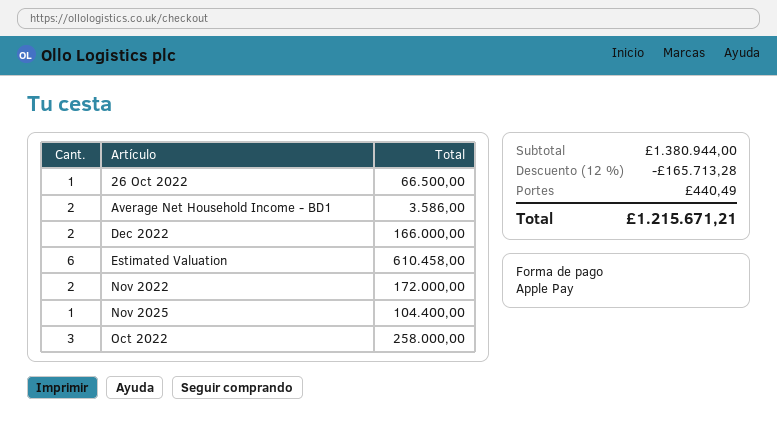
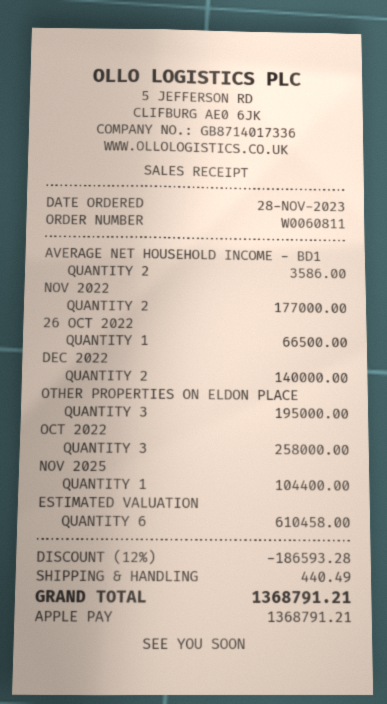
Dec 2022: 2 for 166000.00 -> 2 for 140000.00
Nov 2022: 2 for 172000.00 -> 2 for 177000.00
OTHER PROPERTIES ON ELDON PLACE: none -> 3 for 195000.00
discount: 12% = 165713.28 -> 12% = 186593.28
total: 1215671.21 -> 1368791.21

